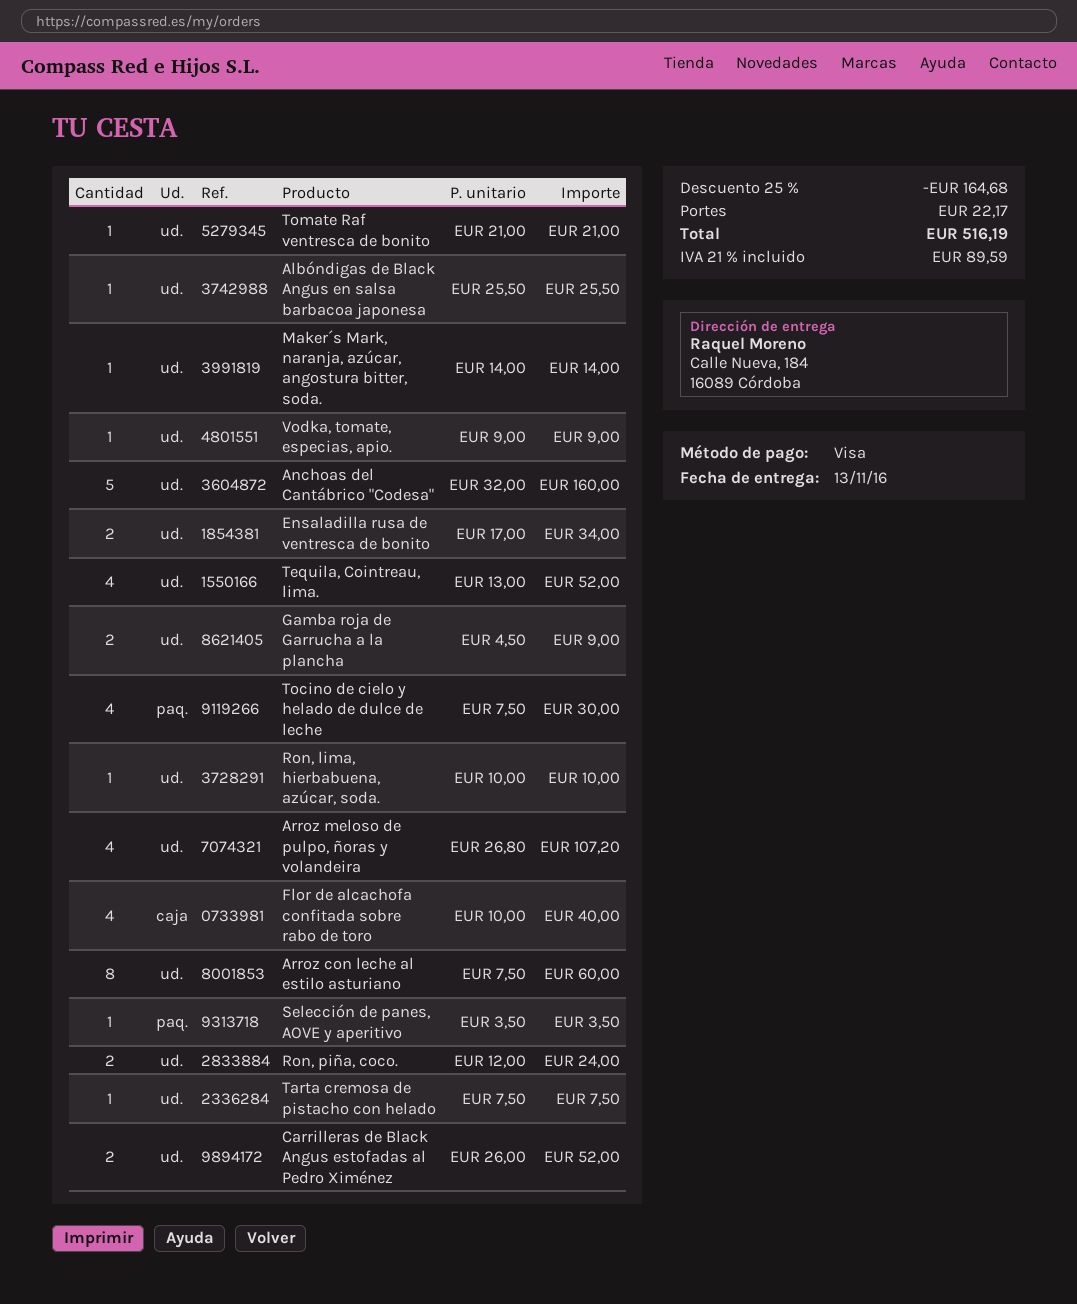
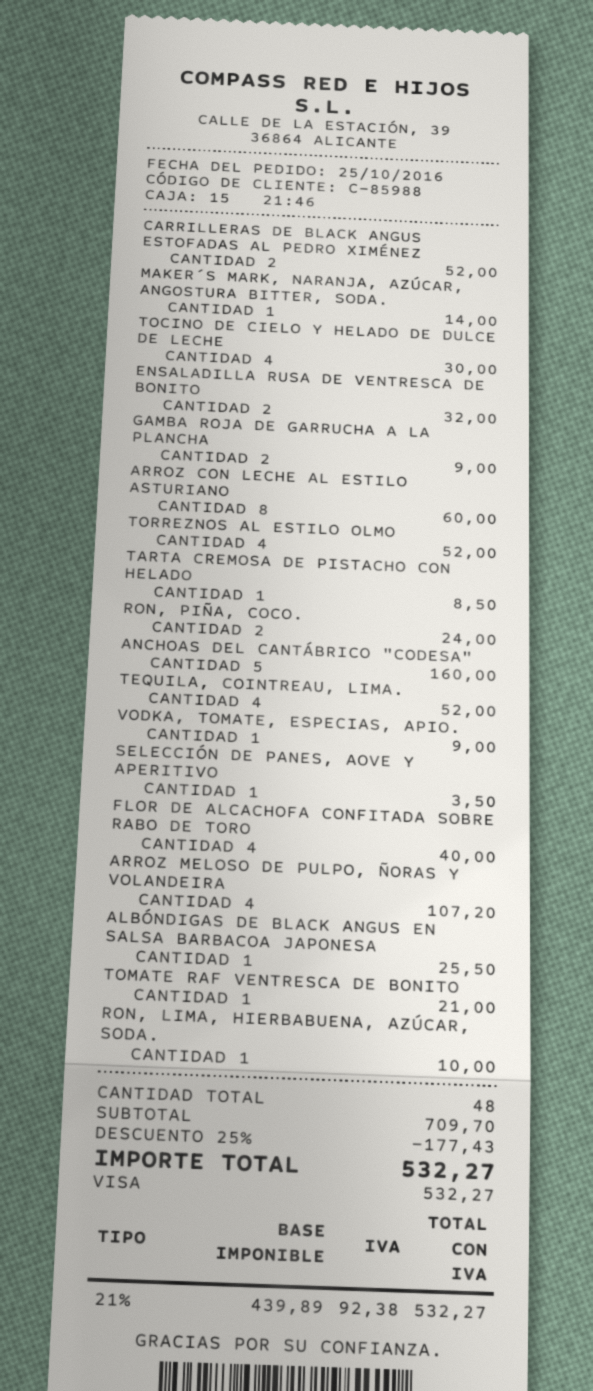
Ensaladilla rusa de ventresca de bonito: 2 for 34.00 -> 2 for 32.00
Tarta cremosa de pistacho con helado: 1 for 7.50 -> 1 for 8.50
TORREZNOS AL ESTILO OLMO: none -> 4 for 52.00
discount: 25% = 164.68 -> 25% = 177.43
shipping: 22.17 -> none
tax: 21% = 89.59 -> 21% = 92.38
total: 516.19 -> 532.27

